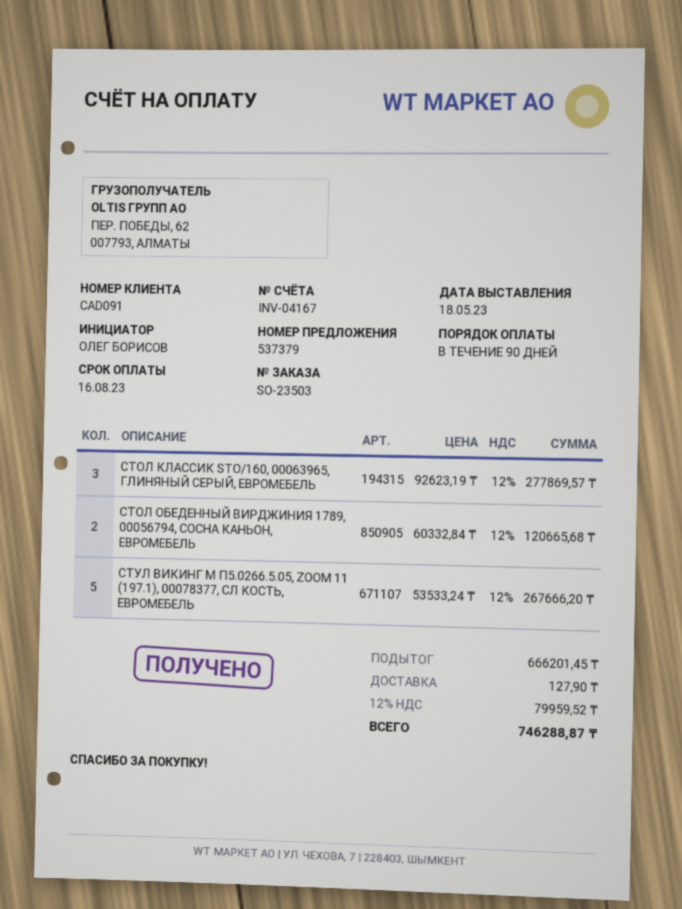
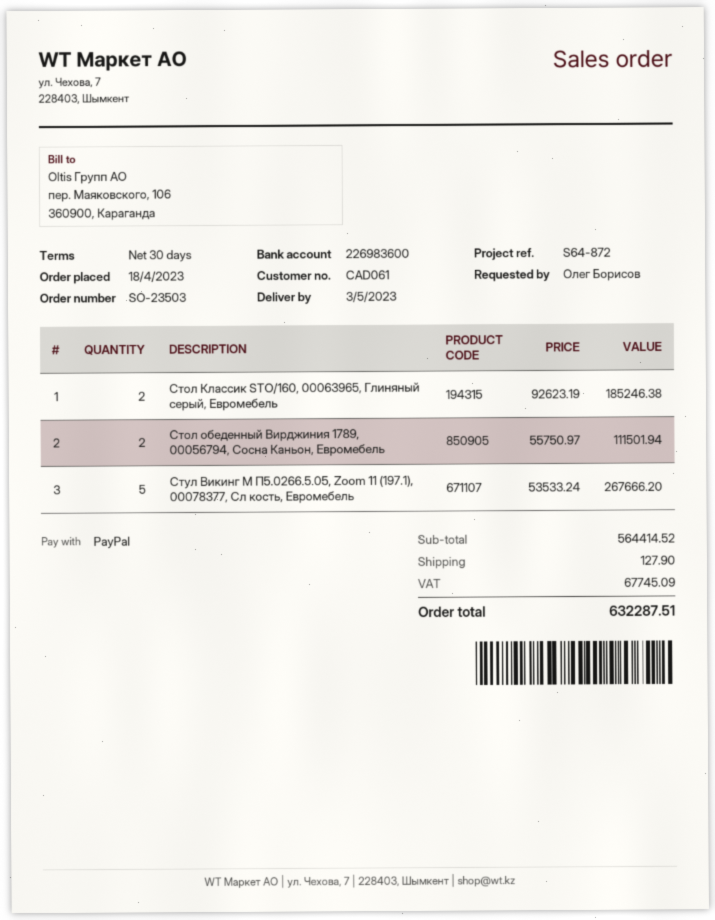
payment terms: 90 days -> 30 days
customer number: CAD091 -> CAD061
СТОЛ КЛАССИК STO/160, 00063965, ГЛИНЯНЫЙ СЕРЫЙ, ЕВРОМЕБЕЛЬ: 3 x 92623.19 = 277869.57 -> 2 x 92623.19 = 185246.38
СТОЛ ОБЕДЕННЫЙ ВИРДЖИНИЯ 1789, 00056794, СОСНА КАНЬОН, ЕВРОМЕБЕЛЬ: 2 x 60332.84 = 120665.68 -> 2 x 55750.97 = 111501.94
subtotal: 666201.45 -> 564414.52
tax: 79959.52 -> 67745.09
total: 746288.87 -> 632287.51

